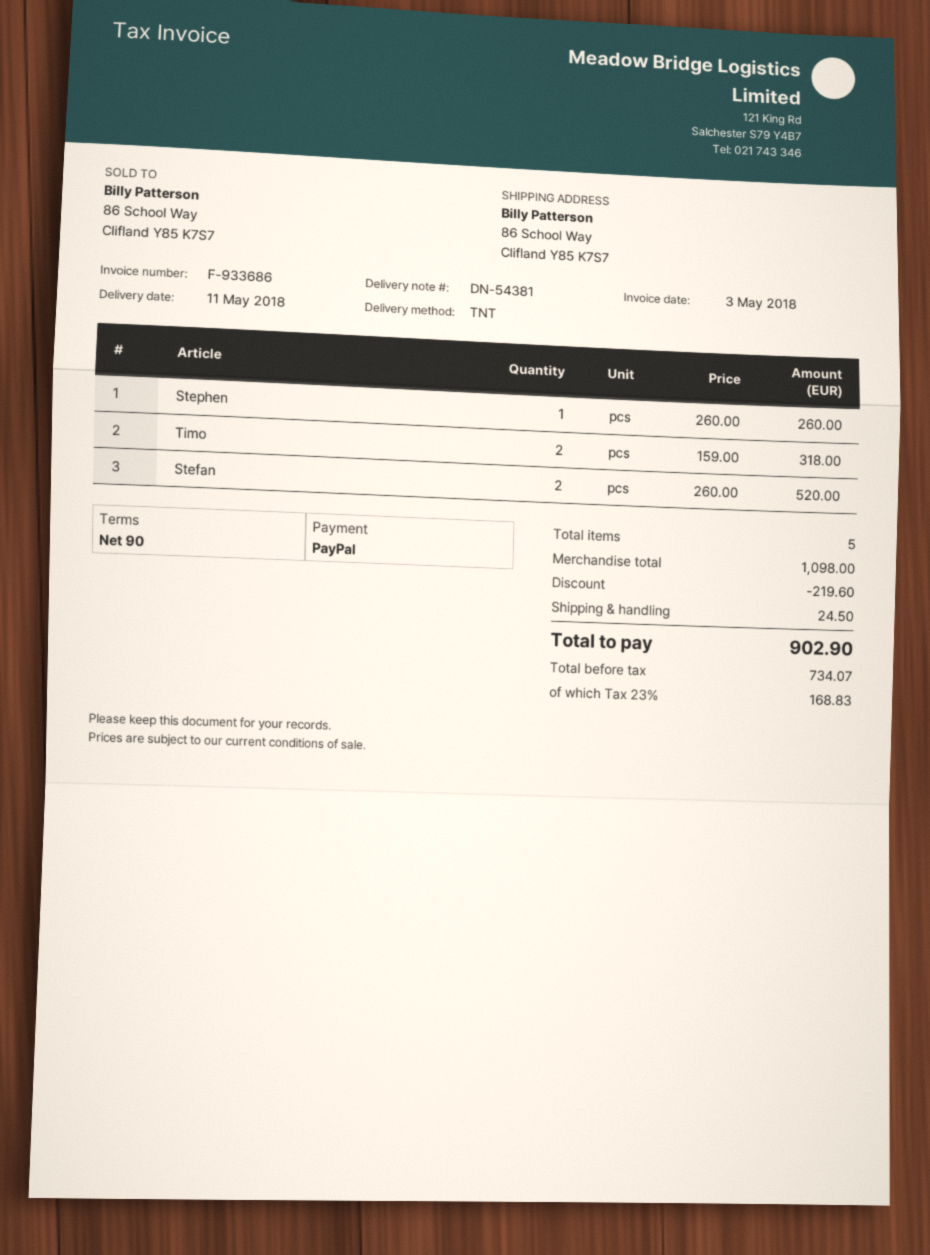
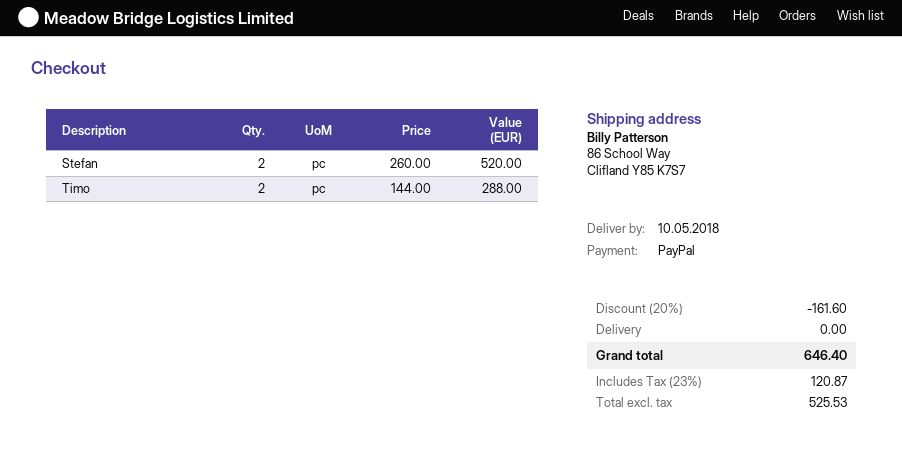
delivery date: 2018-05-11 -> 2018-05-10
Stephen: 1 x 260.00 = 260.00 -> none
Timo: 2 x 159.00 = 318.00 -> 2 x 144.00 = 288.00
discount: 219.60 -> 161.60
shipping: 24.50 -> 0.00
net: 734.07 -> 525.53
tax: 23% = 168.83 -> 23% = 120.87
total: 902.90 -> 646.40

